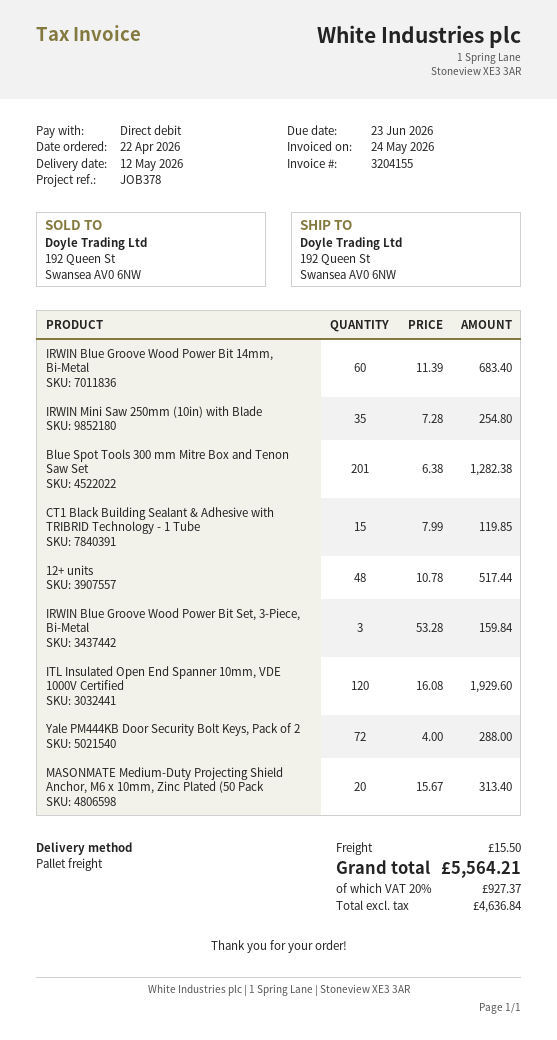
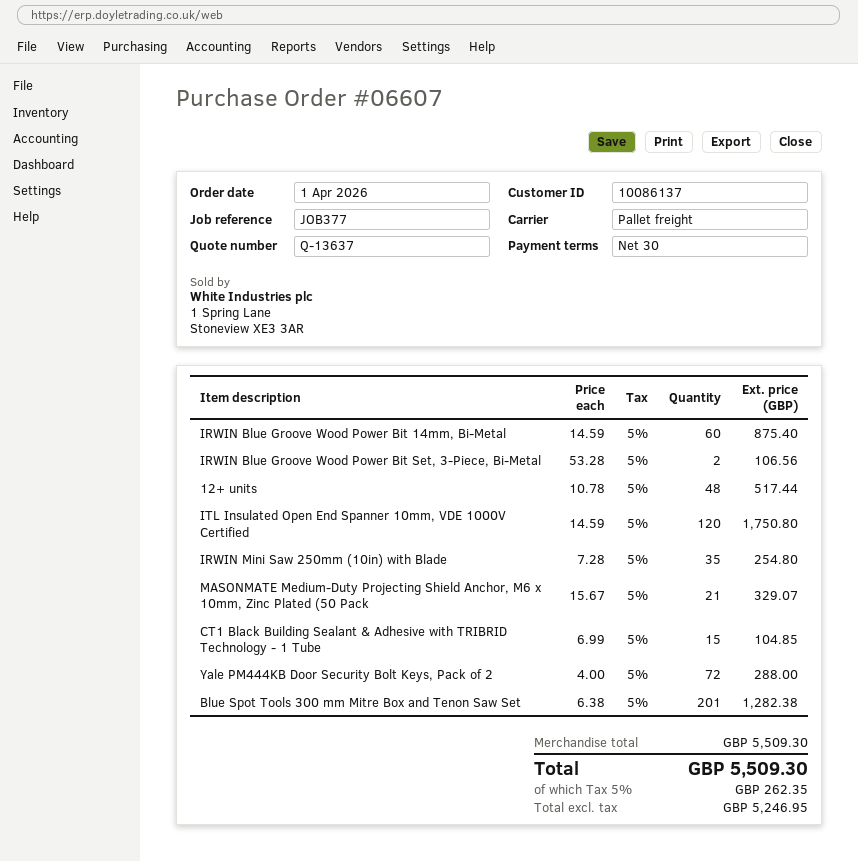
order date: 2026-04-22 -> 2026-04-01
reference: JOB378 -> JOB377
IRWIN Blue Groove Wood Power Bit 14mm, Bi-Metal: 60 x 11.39 = 683.40 -> 60 x 14.59 = 875.40
CT1 Black Building Sealant & Adhesive with TRIBRID Technology - 1 Tube: 15 x 7.99 = 119.85 -> 15 x 6.99 = 104.85
IRWIN Blue Groove Wood Power Bit Set, 3-Piece, Bi-Metal: 3 x 53.28 = 159.84 -> 2 x 53.28 = 106.56
ITL Insulated Open End Spanner 10mm, VDE 1000V Certified: 120 x 16.08 = 1929.60 -> 120 x 14.59 = 1750.80
MASONMATE Medium-Duty Projecting Shield Anchor, M6 x 10mm, Zinc Plated (50 Pack: 20 x 15.67 = 313.40 -> 21 x 15.67 = 329.07
shipping: 15.50 -> none
net: 4636.84 -> 5246.95
tax: 20% = 927.37 -> 5% = 262.35
total: 5564.21 -> 5509.30

